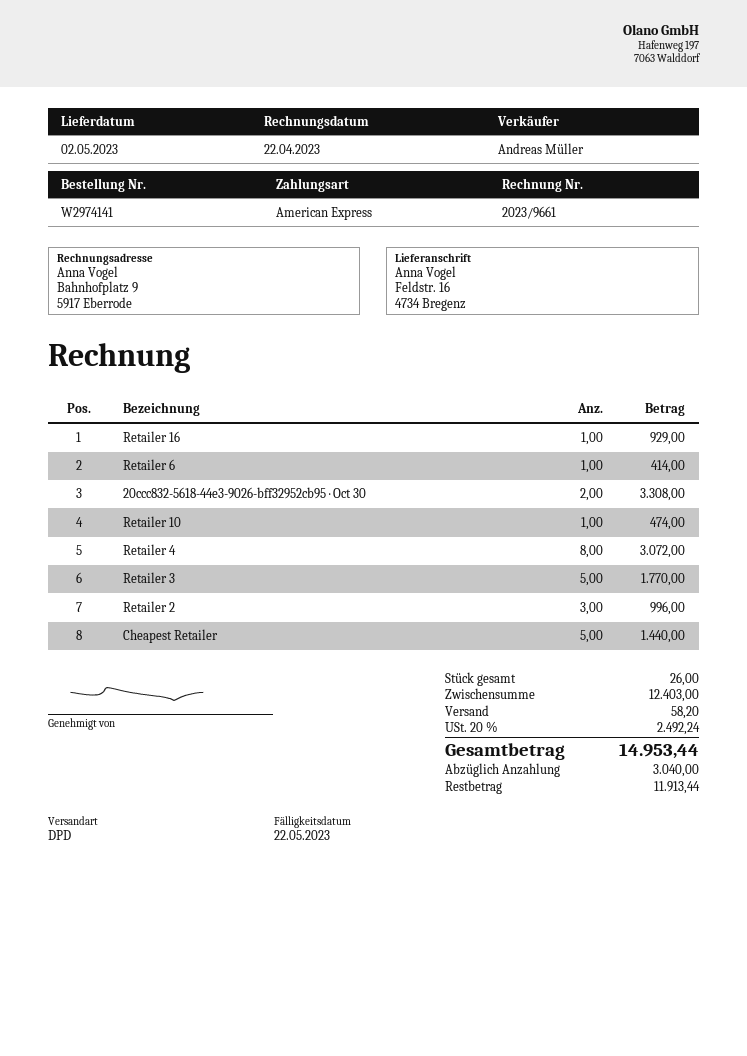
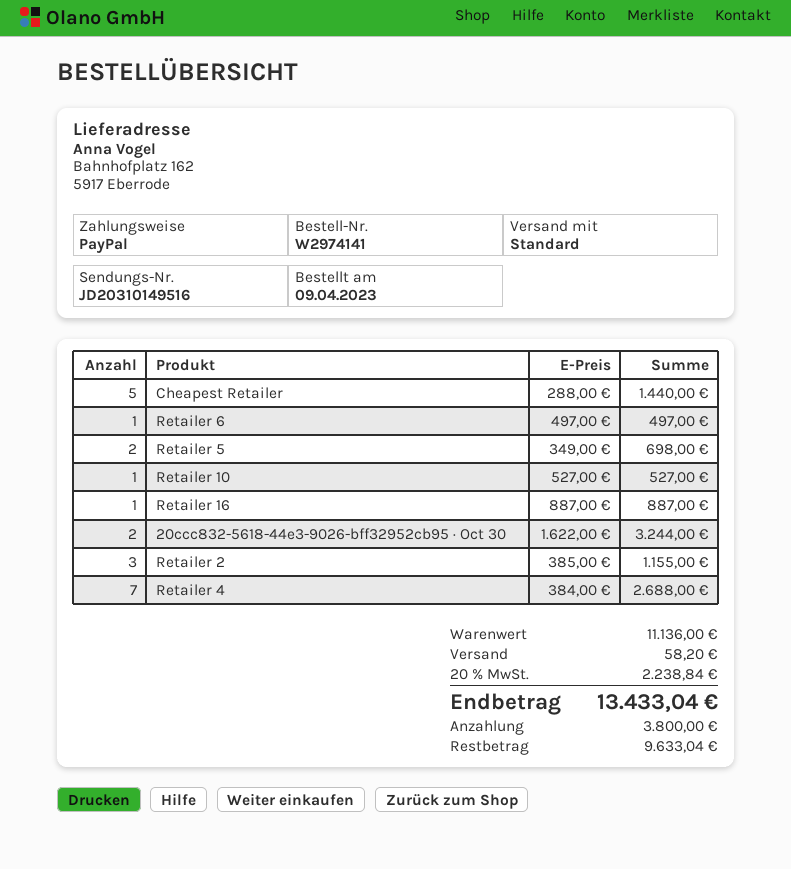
payment method: American Express -> PayPal
shipping method: DPD -> standard
ship to: Feldstr. 16, 4734 Bregenz -> Bahnhofplatz 162, 5917 Eberrode
Retailer 16: 1 for 929.00 -> 1 for 887.00
Retailer 6: 1 for 414.00 -> 1 for 497.00
20ccc832-5618-44e3-9026-bff32952cb95 · Oct 30: 2 for 3308.00 -> 2 for 3244.00
Retailer 10: 1 for 474.00 -> 1 for 527.00
Retailer 4: 8 for 3072.00 -> 7 for 2688.00
Retailer 3: 5 for 1770.00 -> none
Retailer 2: 3 for 996.00 -> 3 for 1155.00
Retailer 5: none -> 2 for 698.00
subtotal: 12403.00 -> 11136.00
tax: 20% = 2492.24 -> 20% = 2238.84
total: 14953.44 -> 13433.04
deposit: 3040.00 -> 3800.00
balance: 11913.44 -> 9633.04

